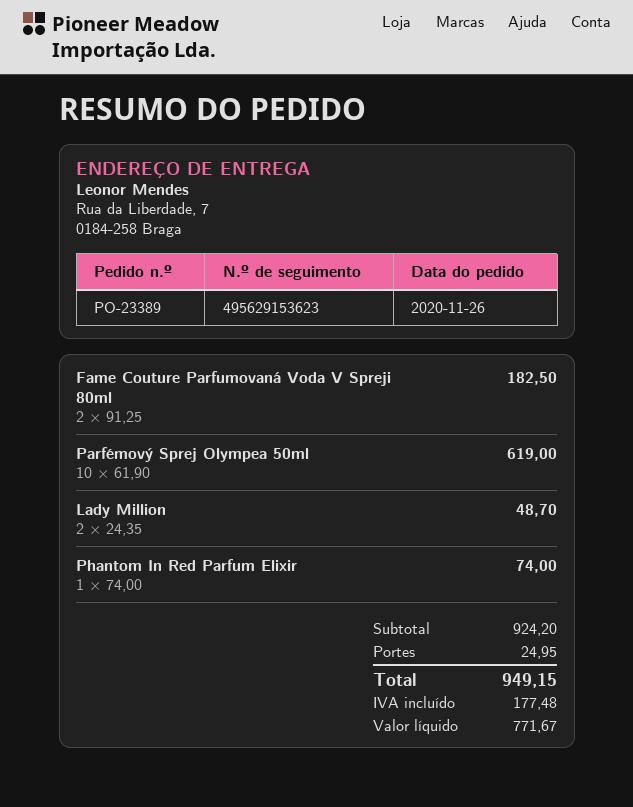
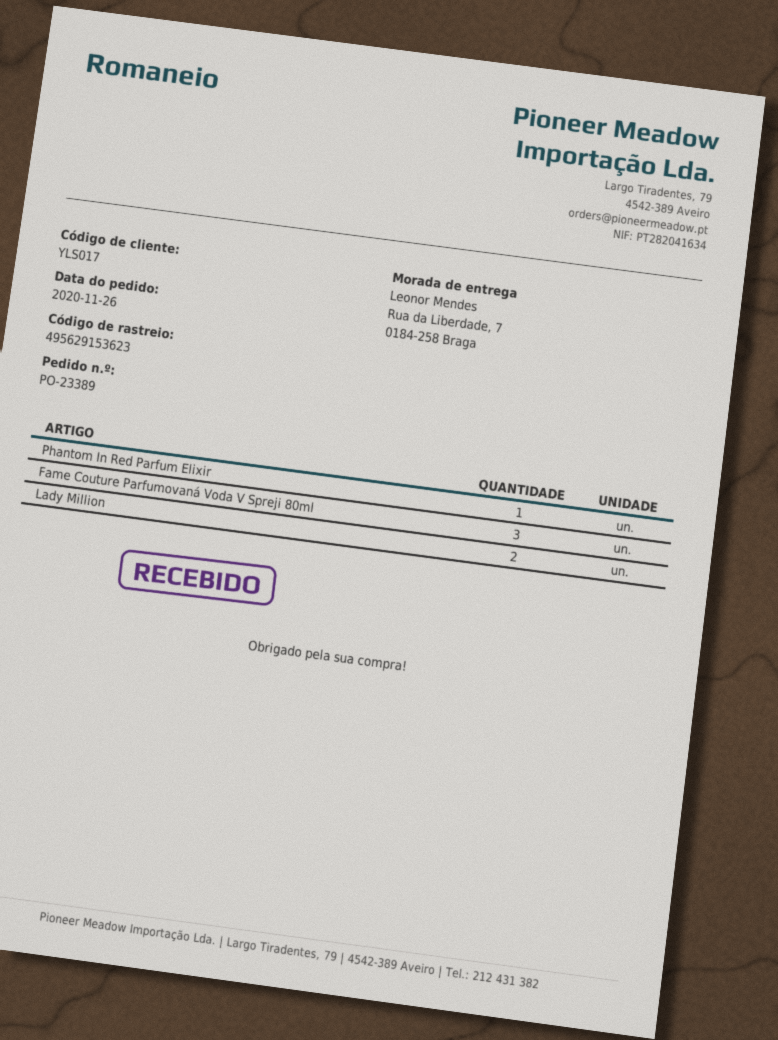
Fame Couture Parfumovaná Voda V Spreji 80ml: 2 -> 3
Parfémový Sprej Olympea 50ml: 10 -> none

